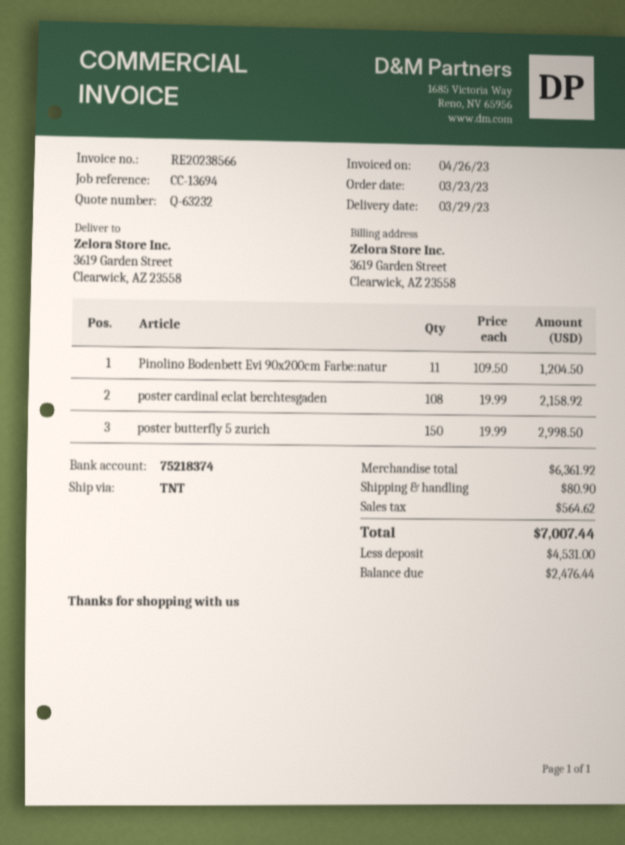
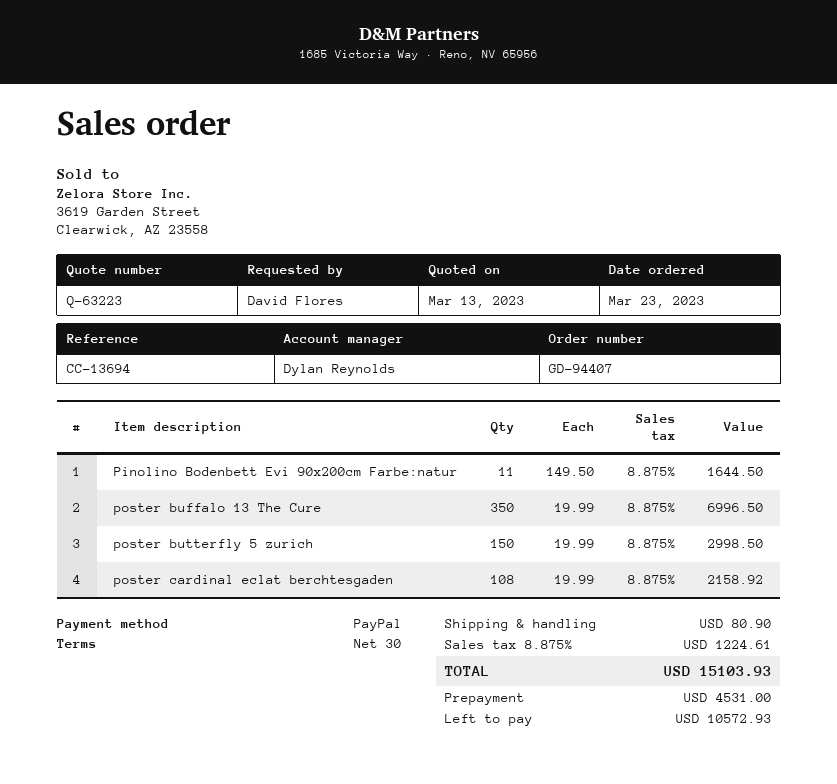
quote number: Q-63232 -> Q-63223
Pinolino Bodenbett Evi 90x200cm Farbe:natur: 11 x 109.50 = 1204.50 -> 11 x 149.50 = 1644.50
poster buffalo 13 The Cure: none -> 350 x 19.99 = 6996.50
tax: 564.62 -> 1224.61
total: 7007.44 -> 15103.93
balance: 2476.44 -> 10572.93

